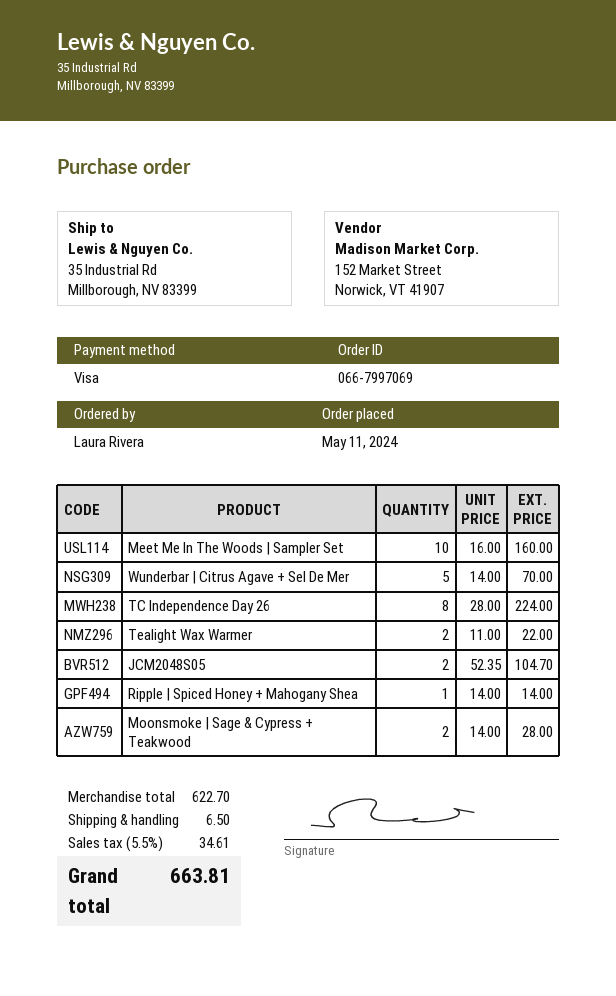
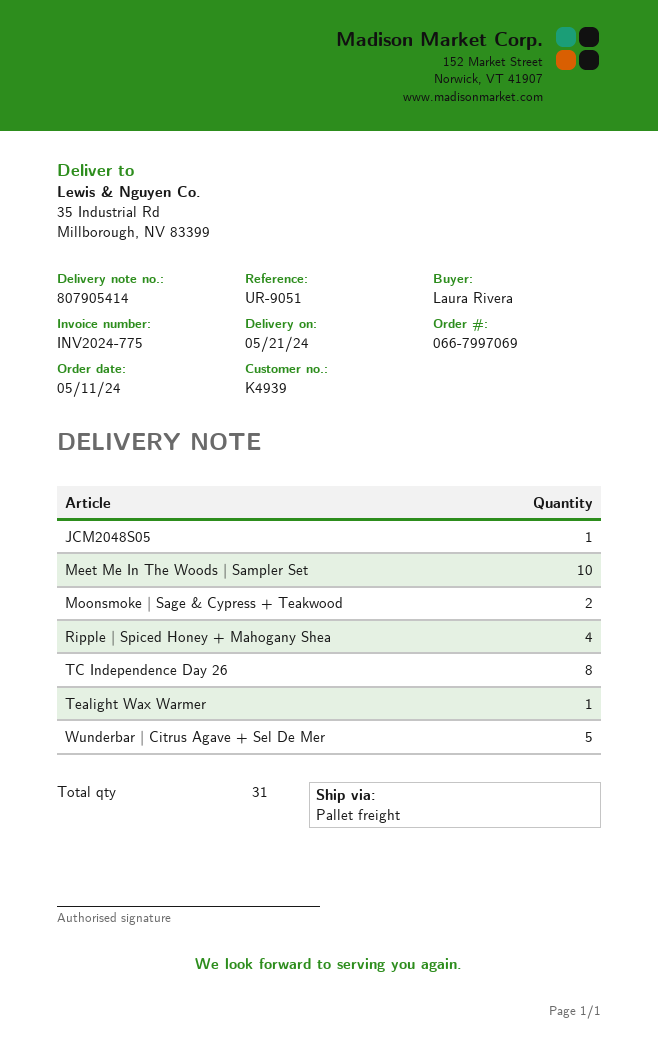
Tealight Wax Warmer: 2 -> 1
JCM2048S05: 2 -> 1
Ripple | Spiced Honey + Mahogany Shea: 1 -> 4

